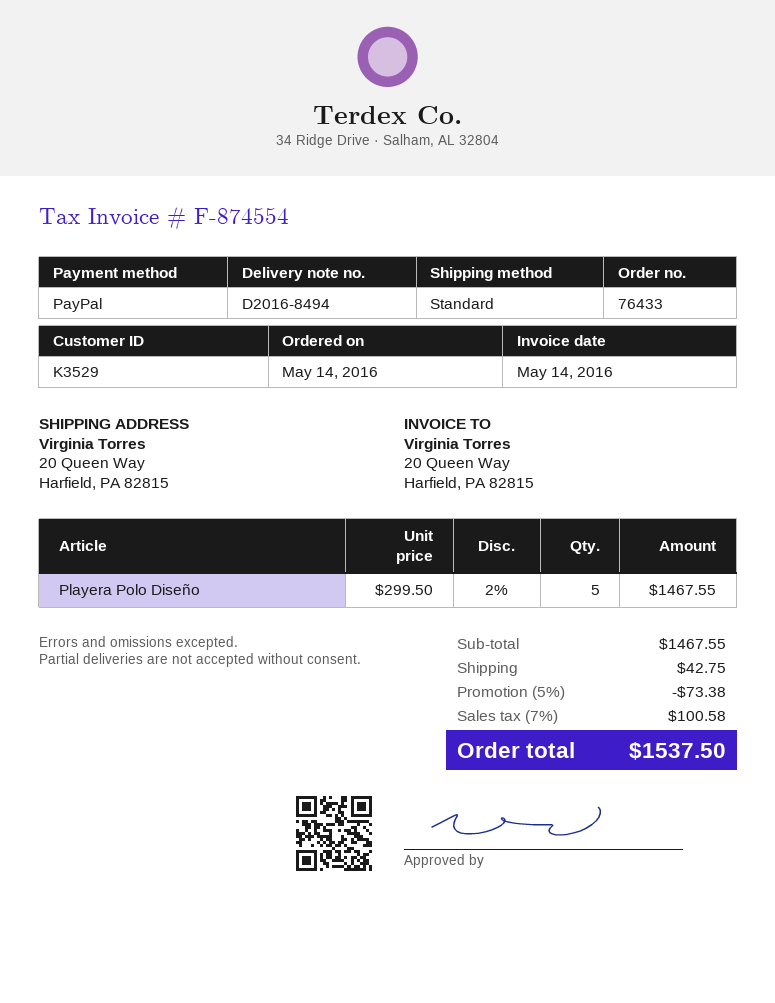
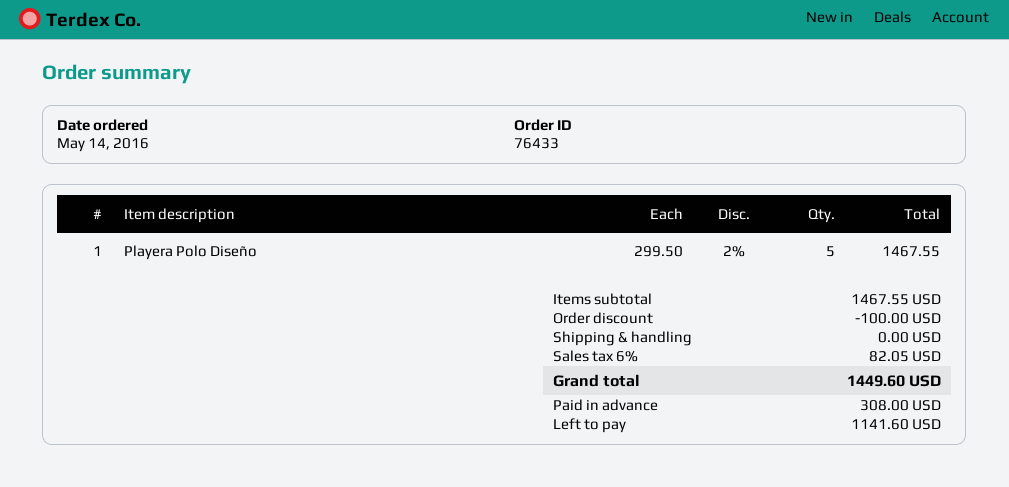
discount: 73.38 -> 100.00
shipping: 42.75 -> 0.00
tax: 7% = 100.58 -> 6% = 82.05
total: 1537.50 -> 1449.60

